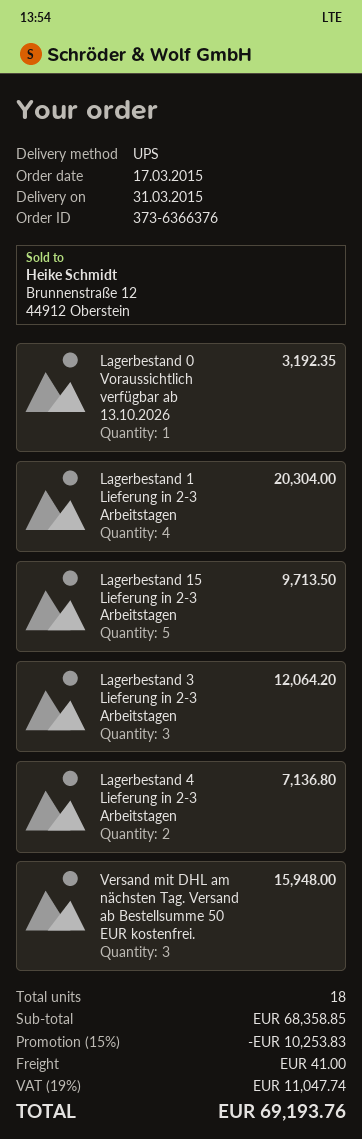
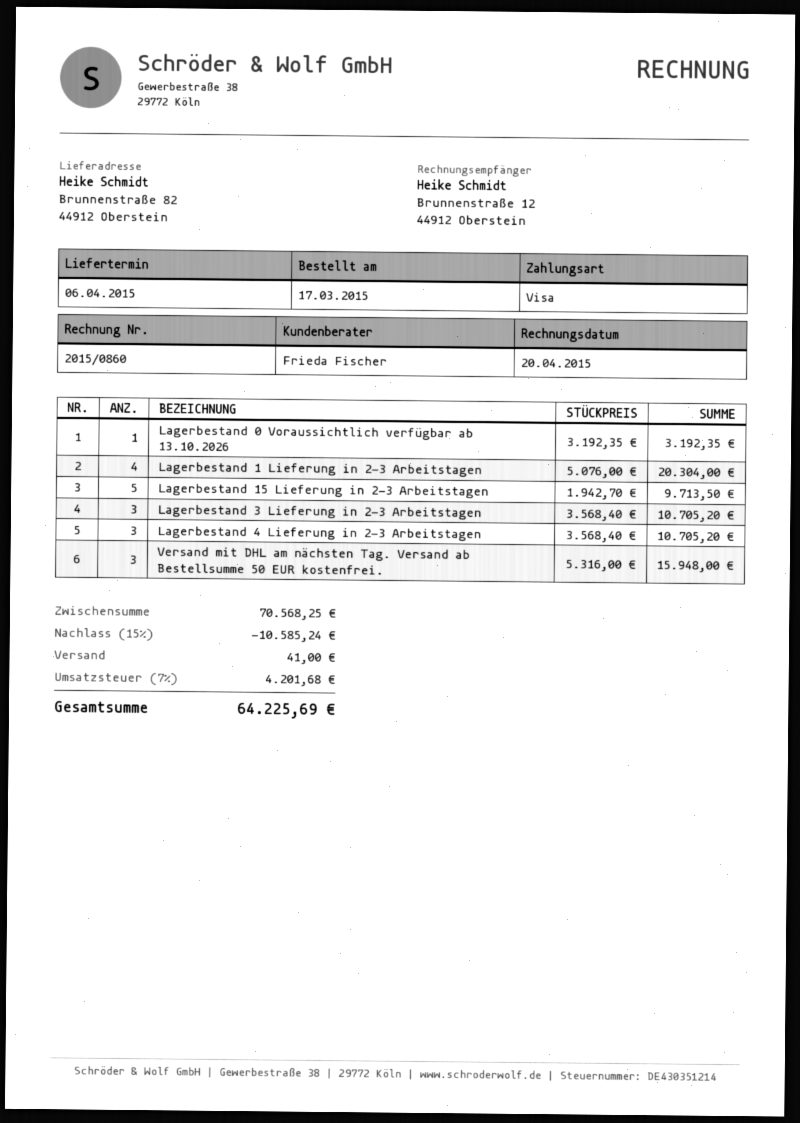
delivery date: 2015-03-31 -> 2015-04-06
Lagerbestand 3 Lieferung in 2-3 Arbeitstagen: 3 for 12064.20 -> 3 for 10705.20
Lagerbestand 4 Lieferung in 2-3 Arbeitstagen: 2 for 7136.80 -> 3 for 10705.20
subtotal: 68358.85 -> 70568.25
discount: 15% = 10253.83 -> 15% = 10585.24
tax: 19% = 11047.74 -> 7% = 4201.68
total: 69193.76 -> 64225.69

